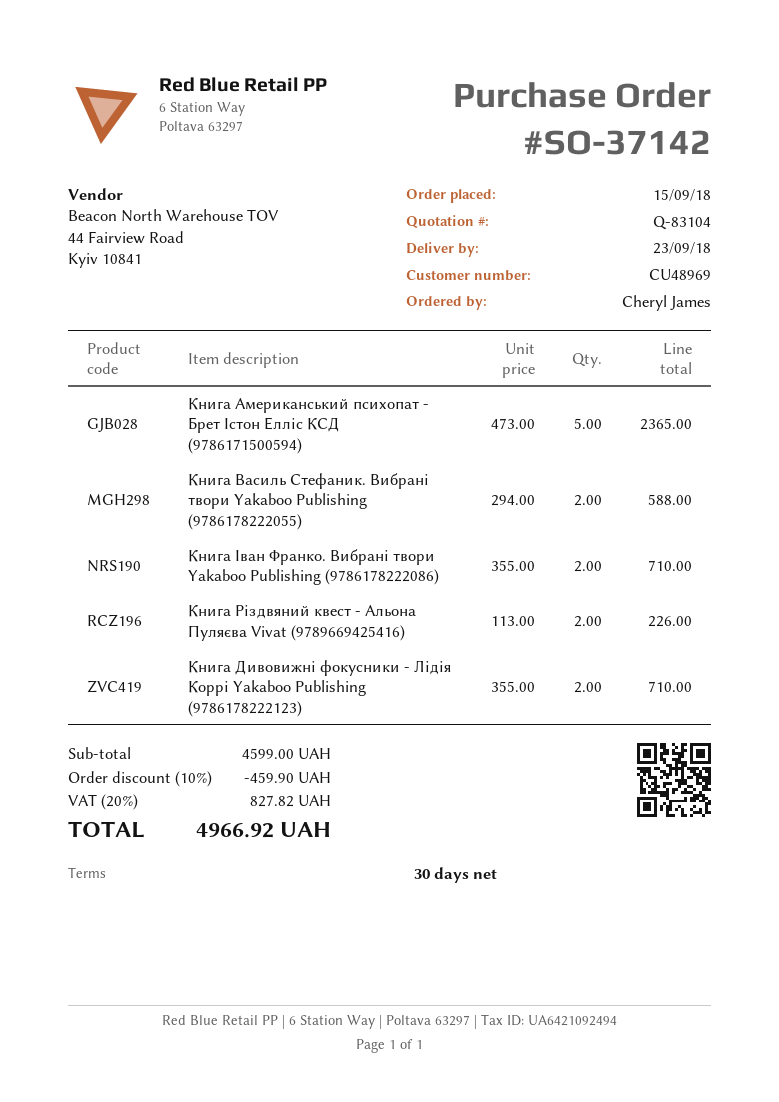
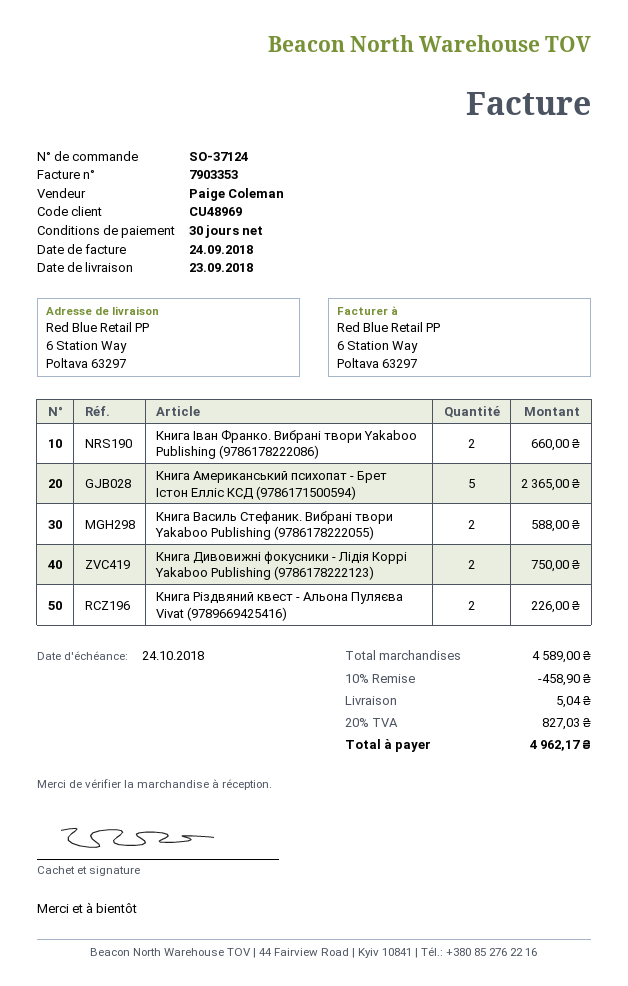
order number: SO-37142 -> SO-37124
Книга Іван Франко. Вибрані твори Yakaboo Publishing (9786178222086): 2 for 710.00 -> 2 for 660.00
Книга Дивовижні фокусники - Лідія Коррі Yakaboo Publishing (9786178222123): 2 for 710.00 -> 2 for 750.00
subtotal: 4599.00 -> 4589.00
discount: 10% = 459.90 -> 10% = 458.90
shipping: none -> 5.04
tax: 20% = 827.82 -> 20% = 827.03
total: 4966.92 -> 4962.17

